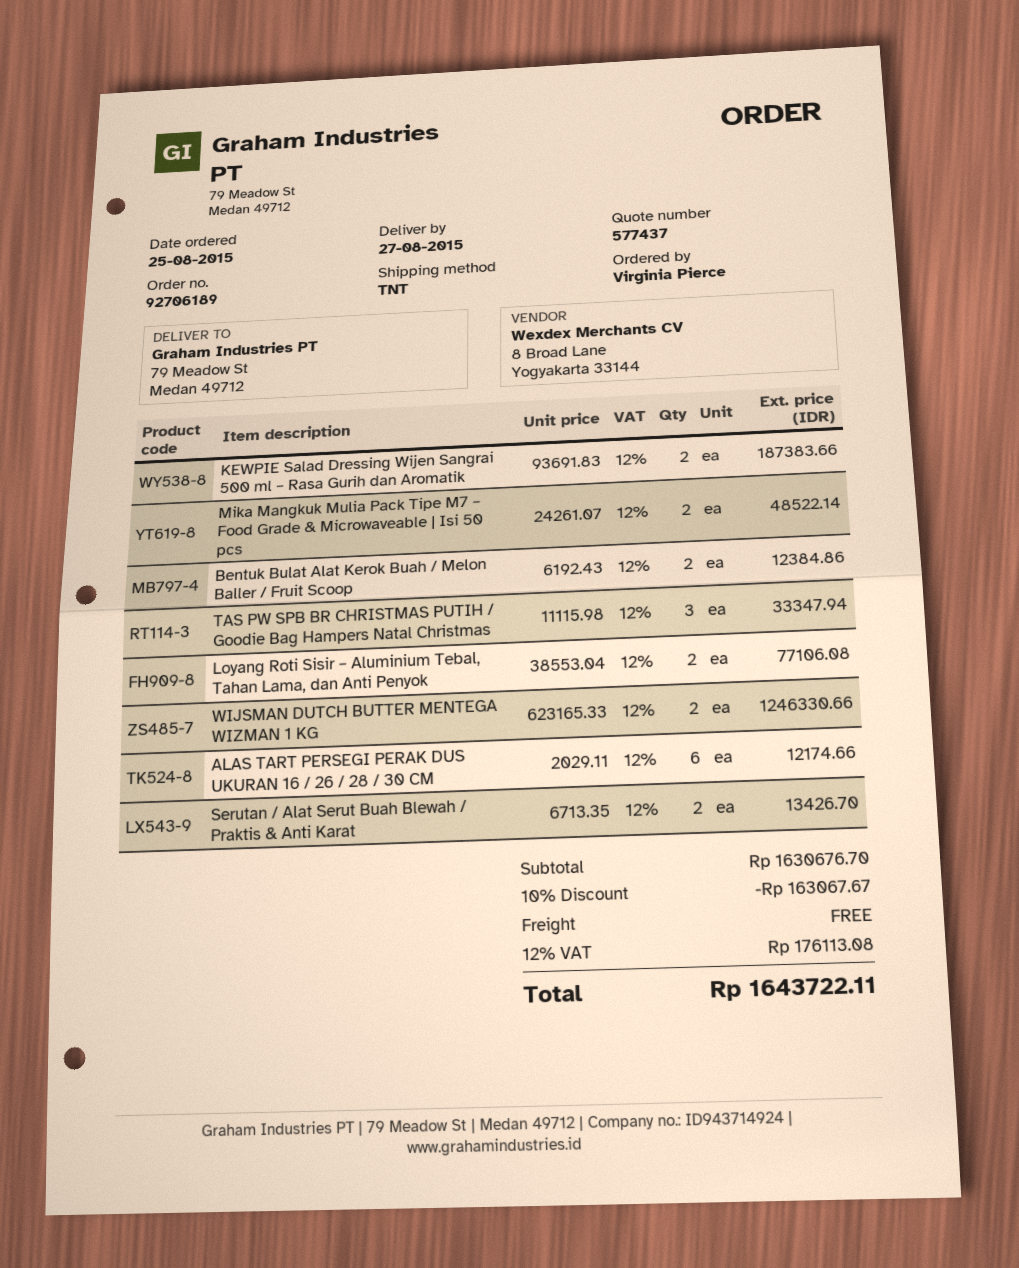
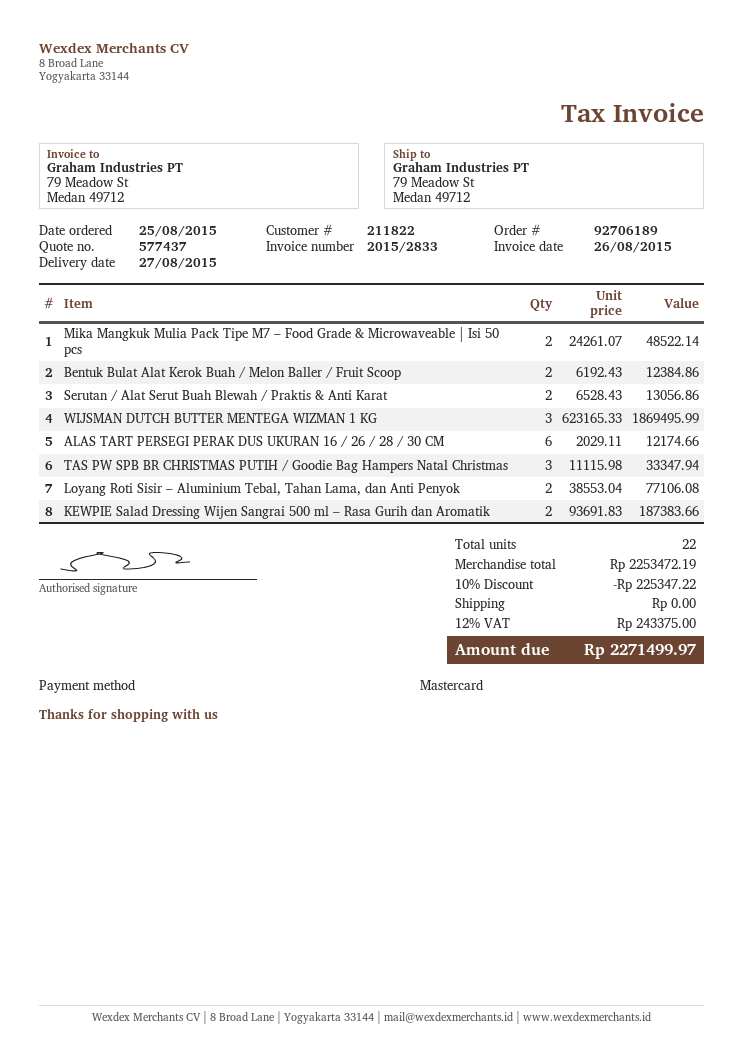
WIJSMAN DUTCH BUTTER MENTEGA WIZMAN 1 KG: 2 x 623165.33 = 1246330.66 -> 3 x 623165.33 = 1869495.99
Serutan / Alat Serut Buah Blewah / Praktis & Anti Karat: 2 x 6713.35 = 13426.70 -> 2 x 6528.43 = 13056.86
subtotal: 1630676.70 -> 2253472.19
discount: 10% = 163067.67 -> 10% = 225347.22
tax: 12% = 176113.08 -> 12% = 243375.00
total: 1643722.11 -> 2271499.97

